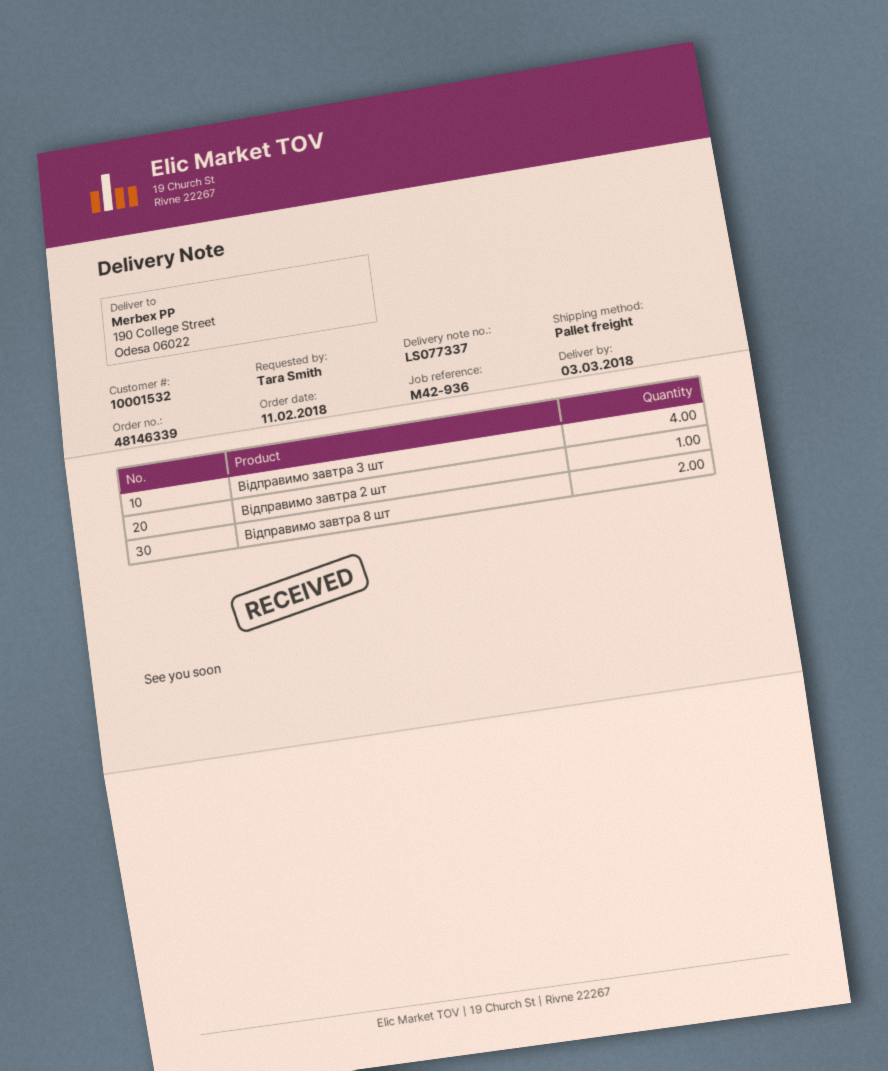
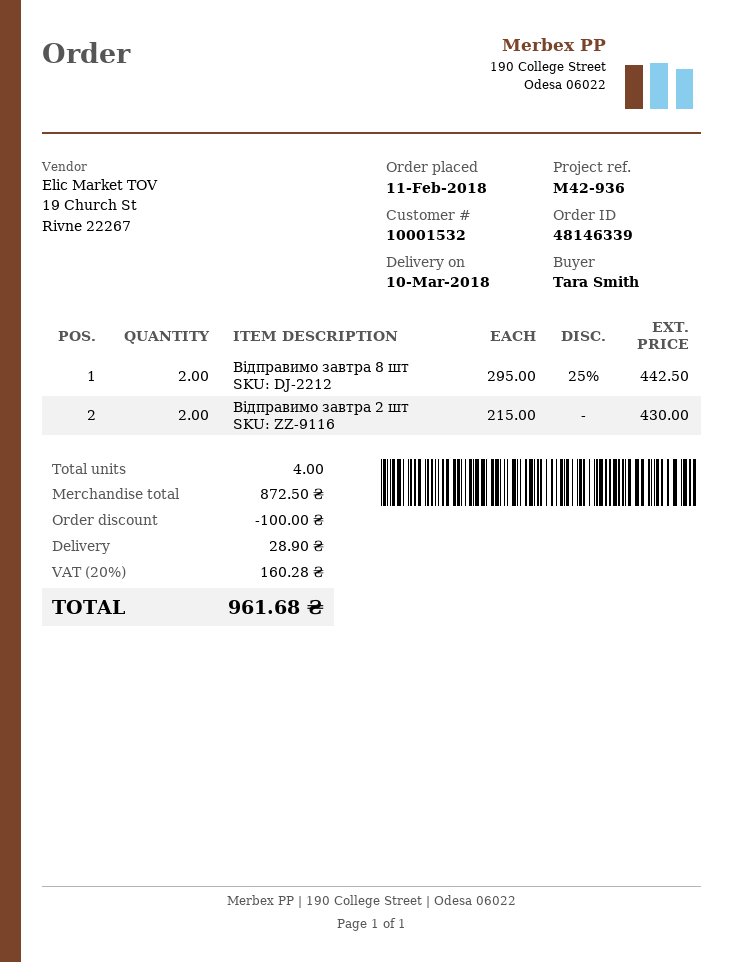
delivery date: 2018-03-03 -> 2018-03-10
Відправимо завтра 3 шт: 4 -> none
Відправимо завтра 2 шт: 1 -> 2

